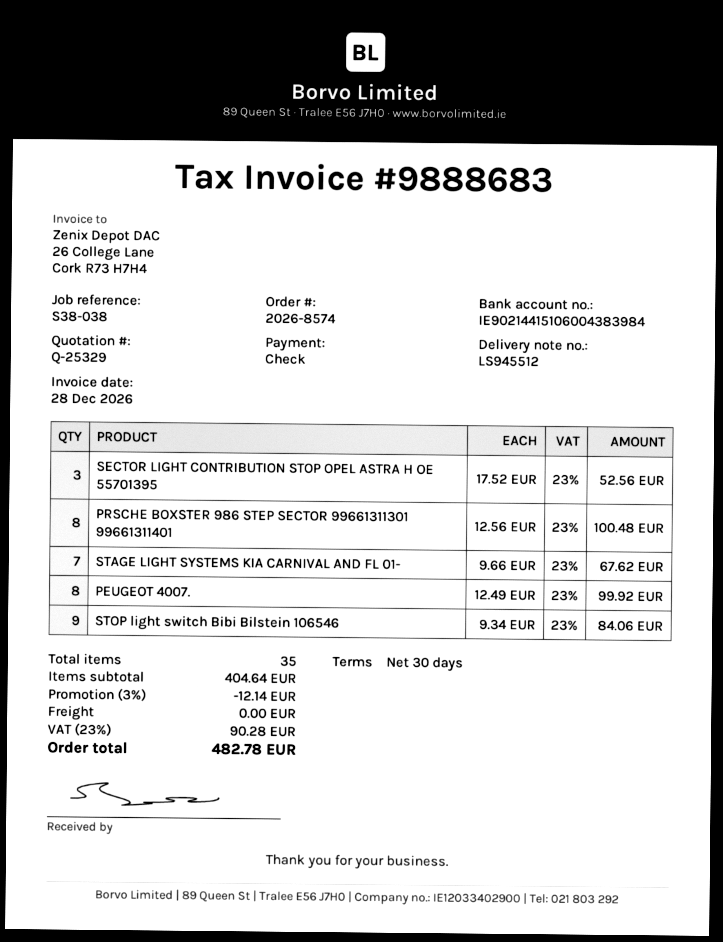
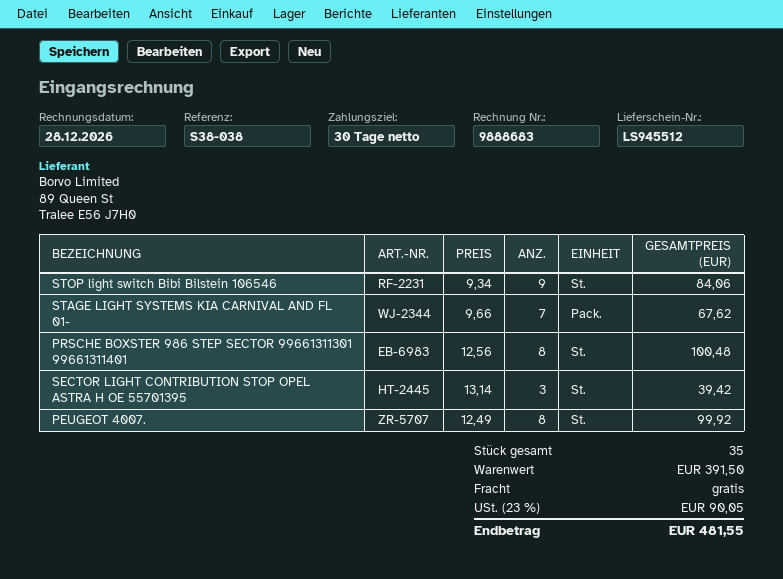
SECTOR LIGHT CONTRIBUTION STOP OPEL ASTRA H OE 55701395: 3 x 17.52 = 52.56 -> 3 x 13.14 = 39.42
subtotal: 404.64 -> 391.50
discount: 3% = 12.14 -> none
tax: 23% = 90.28 -> 23% = 90.05
total: 482.78 -> 481.55

